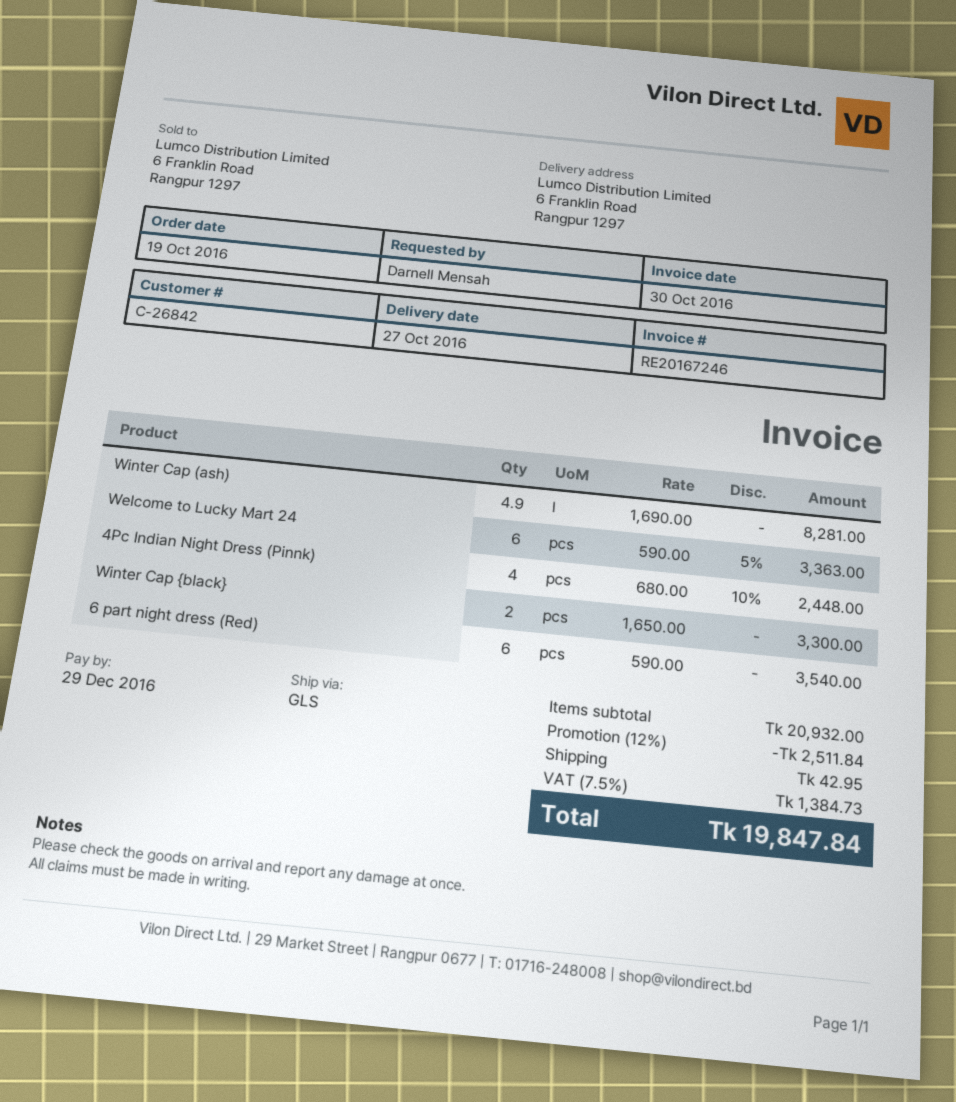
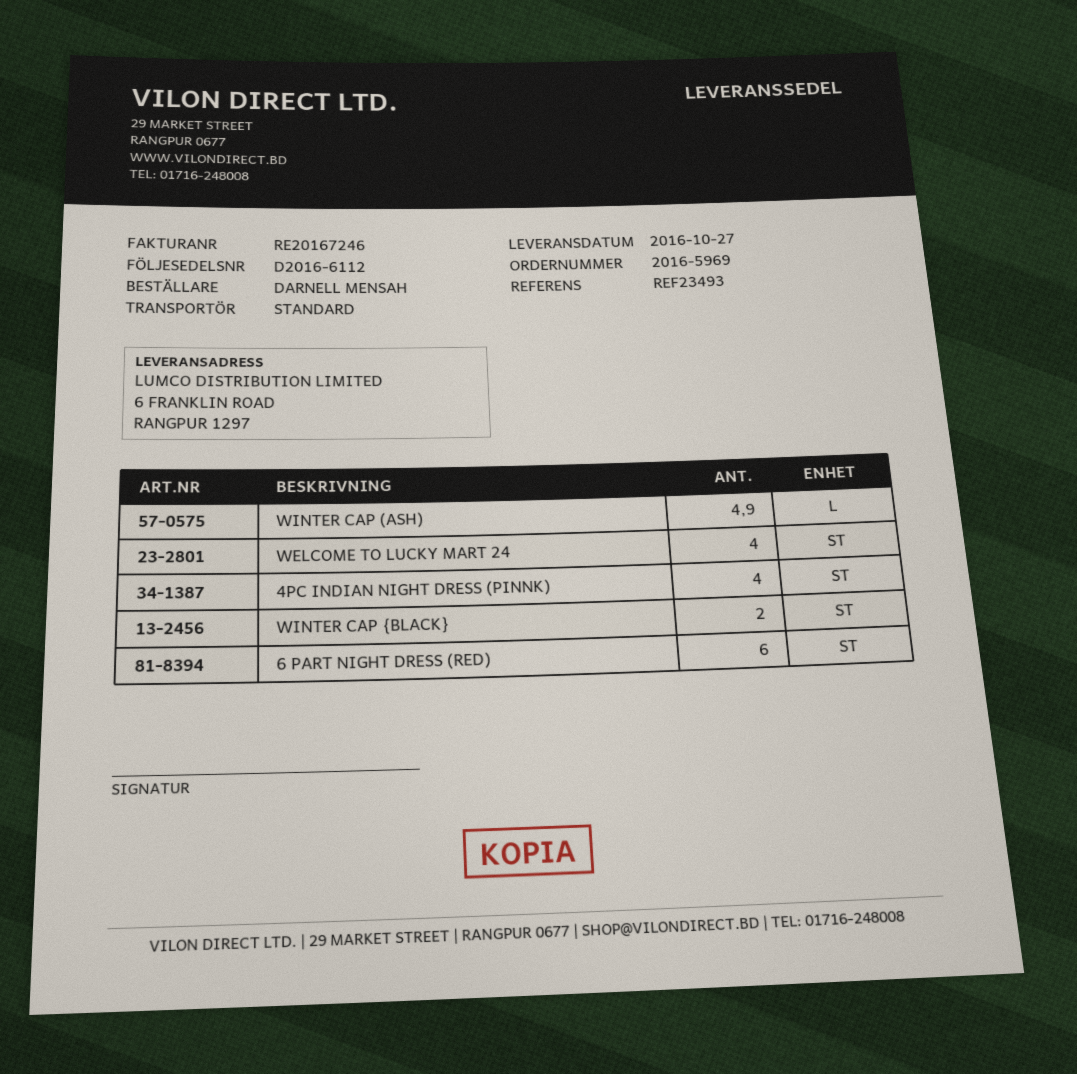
shipping method: GLS -> standard
Welcome to Lucky Mart 24: 6 -> 4

